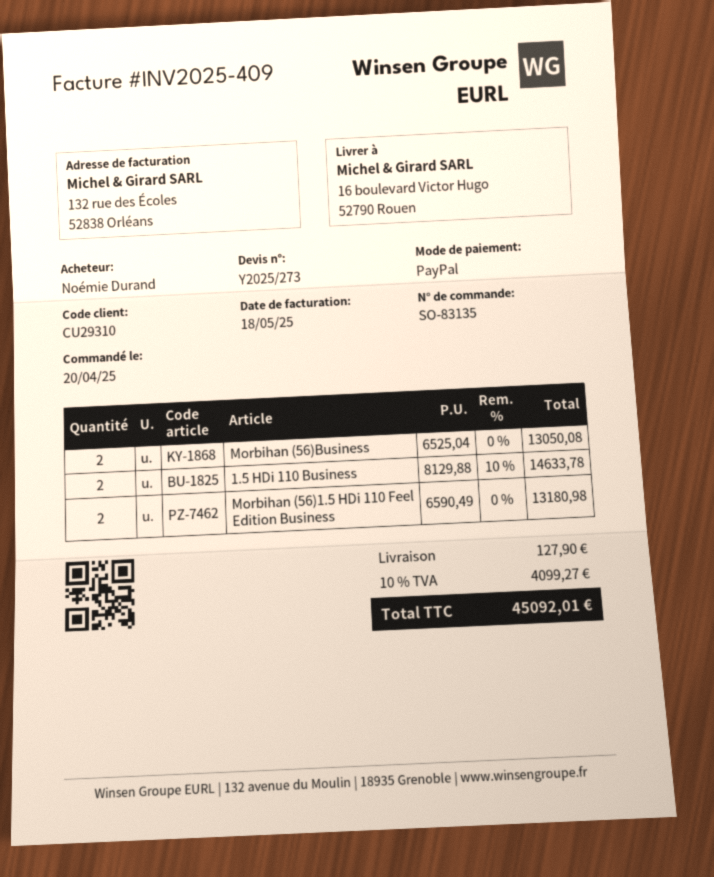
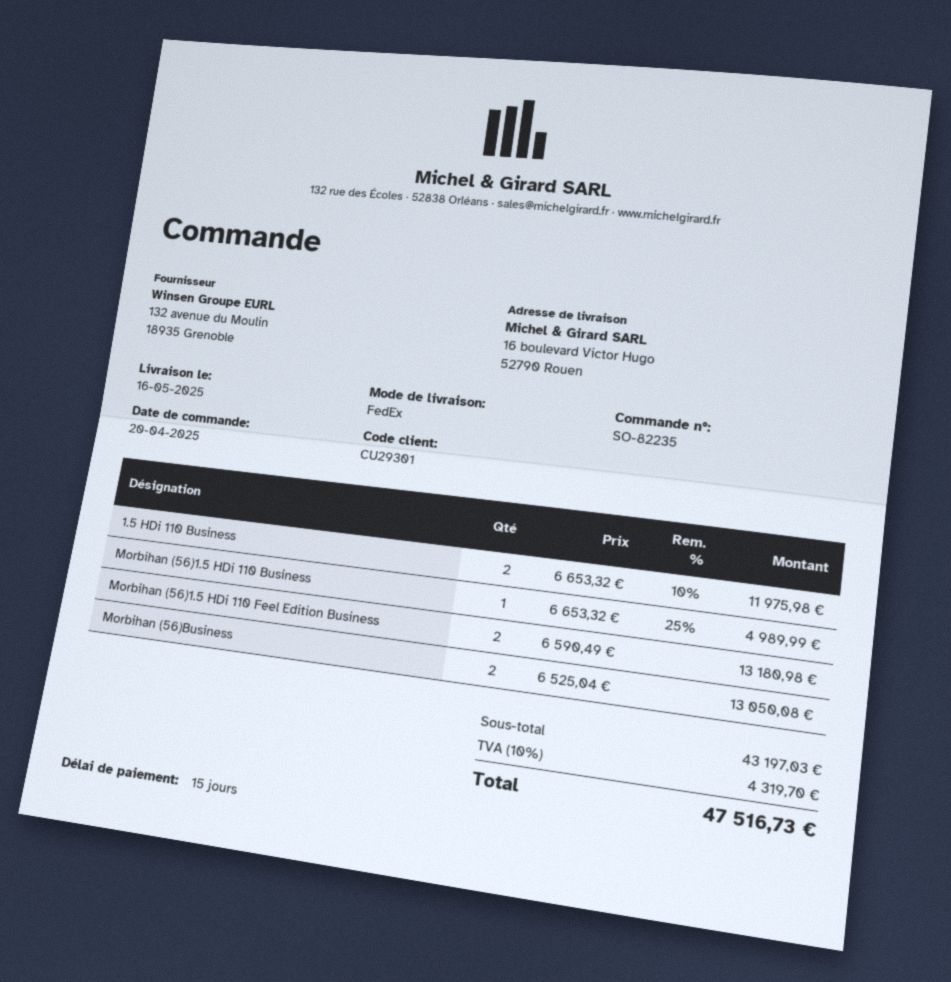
order number: SO-83135 -> SO-82235
customer number: CU29310 -> CU29301
1.5 HDi 110 Business: 2 x 8129.88 - 10% = 14633.78 -> 2 x 6653.32 - 10% = 11975.98
Morbihan (56)1.5 HDi 110 Business: none -> 1 x 6653.32 - 25% = 4989.99
shipping: 127.90 -> none
tax: 10% = 4099.27 -> 10% = 4319.70
total: 45092.01 -> 47516.73

